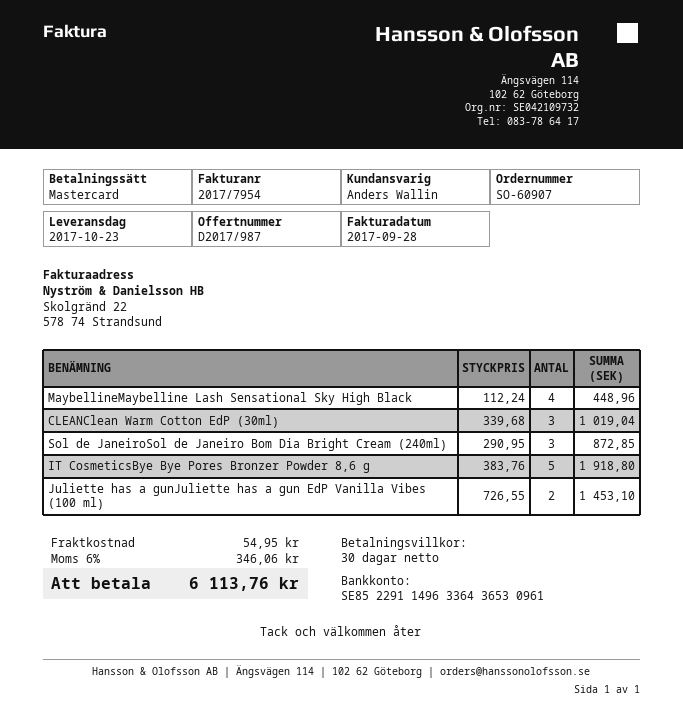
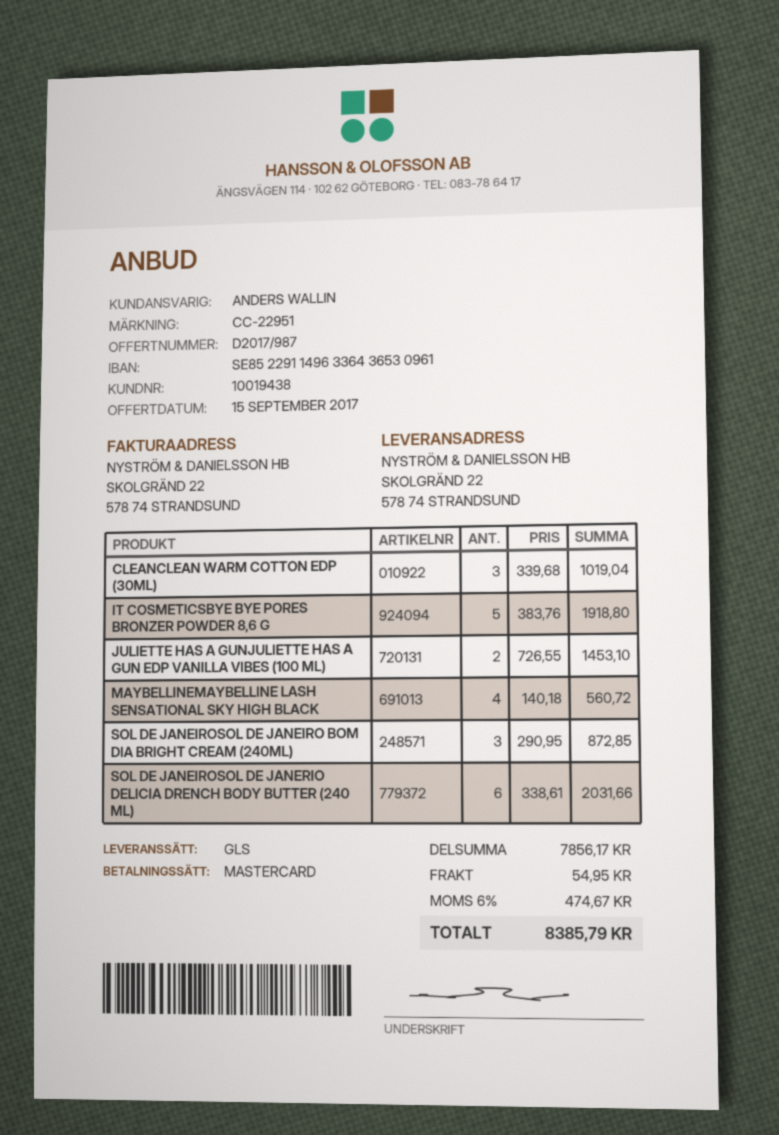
MaybellineMaybelline Lash Sensational Sky High Black: 4 x 112.24 = 448.96 -> 4 x 140.18 = 560.72
SOL DE JANEIROSOL DE JANERIO DELICIA DRENCH BODY BUTTER (240 ML): none -> 6 x 338.61 = 2031.66
tax: 6% = 346.06 -> 6% = 474.67
total: 6113.76 -> 8385.79

